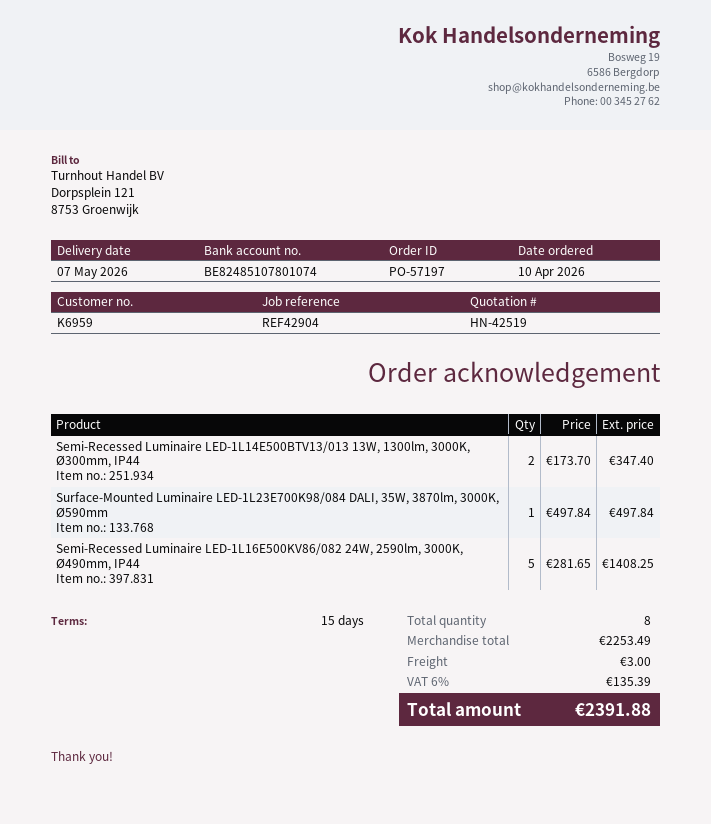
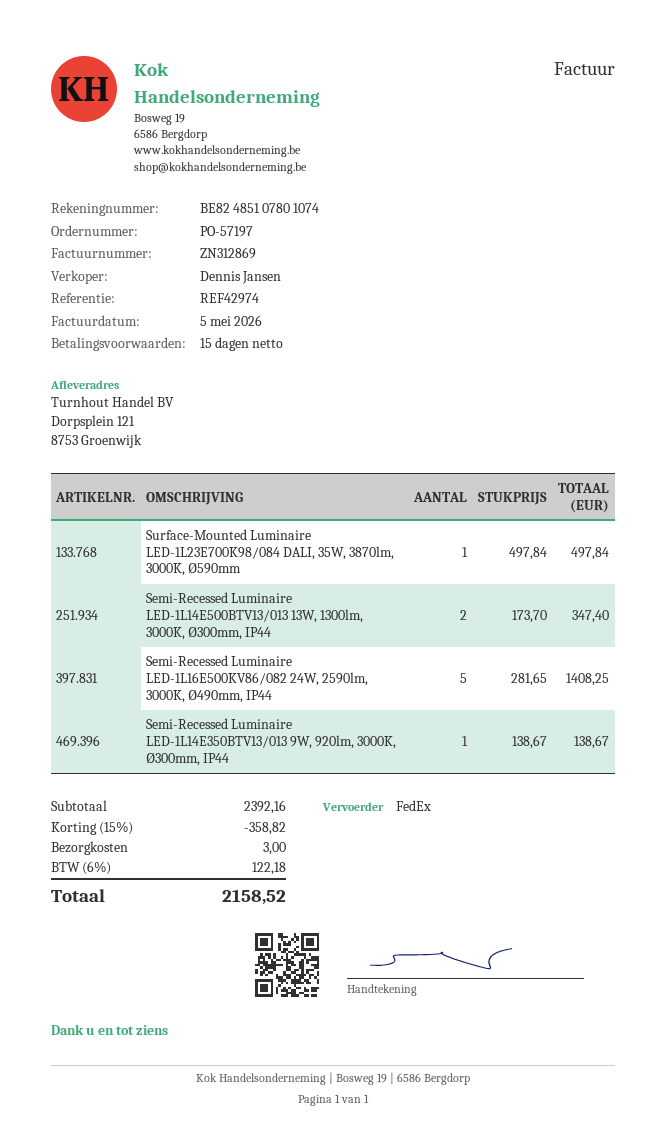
reference: REF42904 -> REF42974
Semi-Recessed Luminaire LED-1L14E350BTV13/013 9W, 920lm, 3000K, Ø300mm, IP44: none -> 1 x 138.67 = 138.67
subtotal: 2253.49 -> 2392.16
discount: none -> 15% = 358.82
tax: 6% = 135.39 -> 6% = 122.18
total: 2391.88 -> 2158.52

